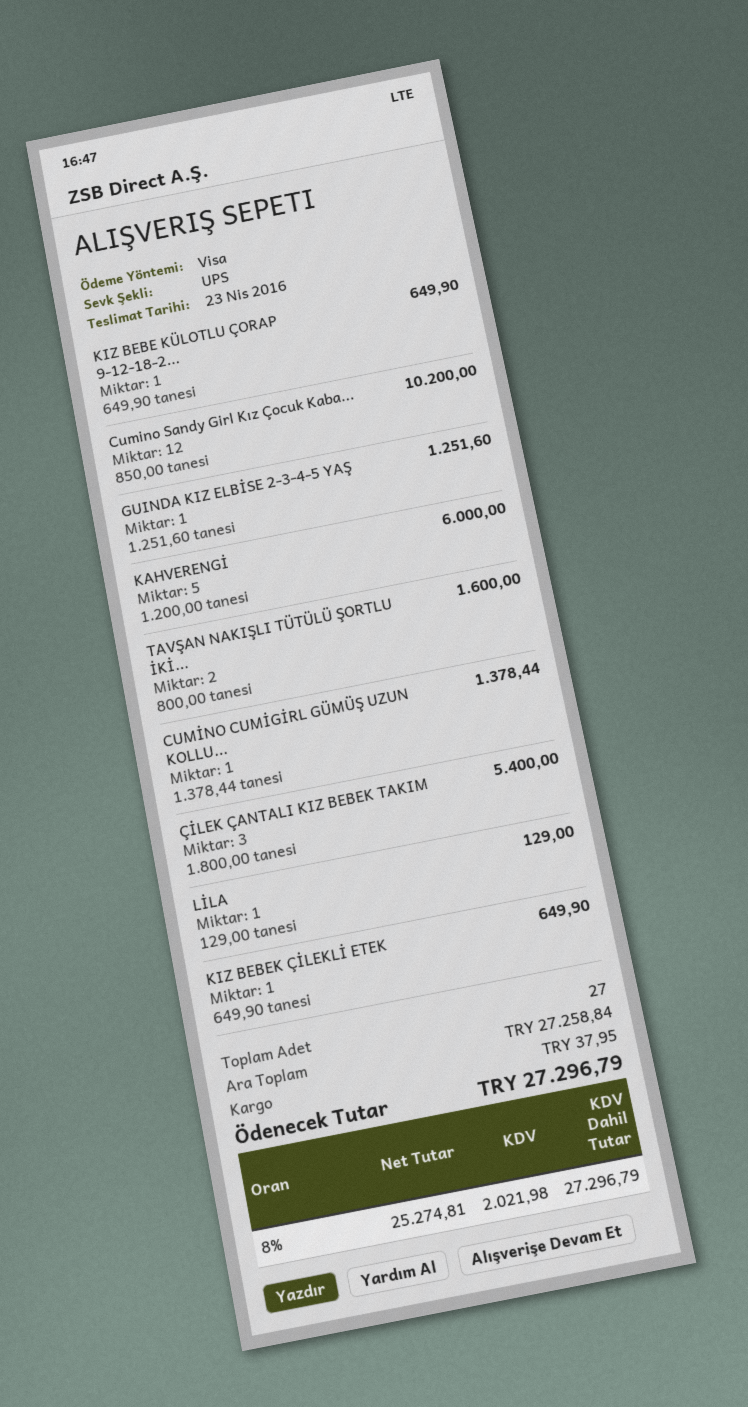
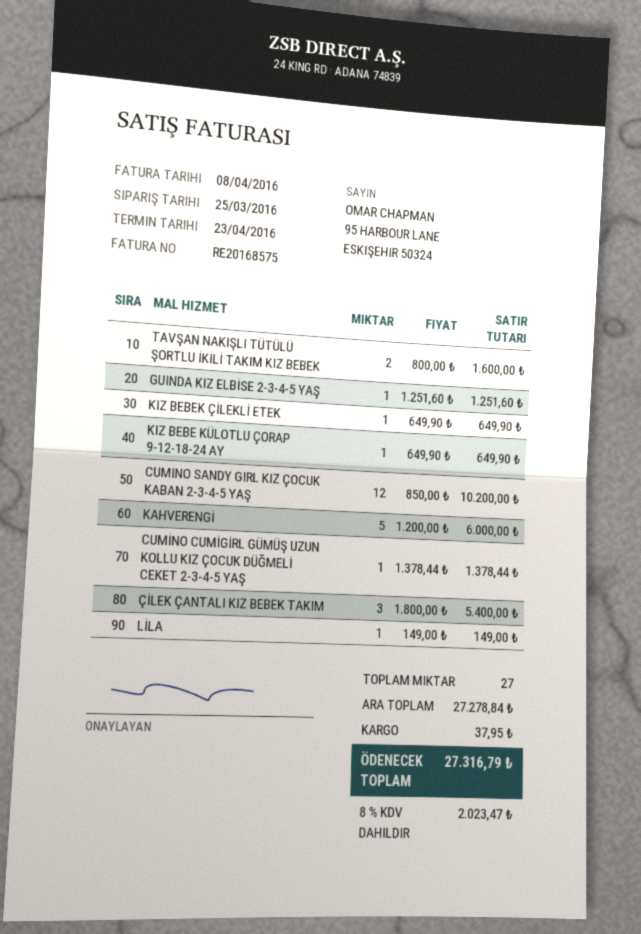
LİLA: 1 x 129.00 = 129.00 -> 1 x 149.00 = 149.00
subtotal: 27258.84 -> 27278.84
tax: 8% = 2021.98 -> 8% = 2023.47
total: 27296.79 -> 27316.79

